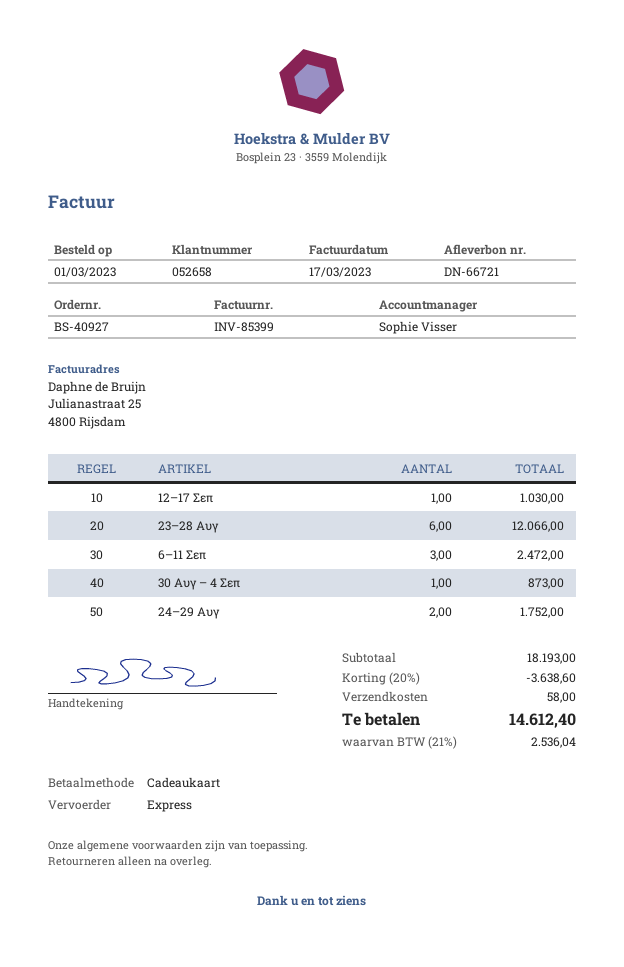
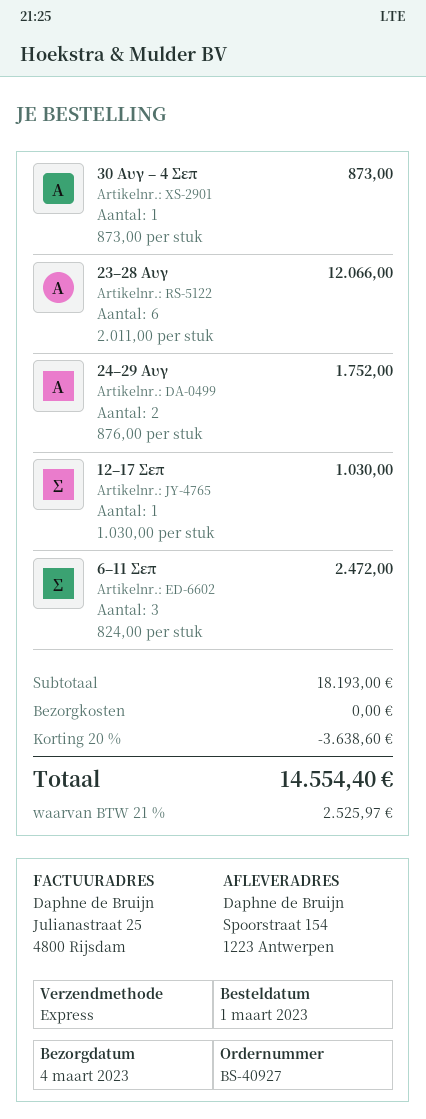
shipping: 58.00 -> 0.00
tax: 21% = 2536.04 -> 21% = 2525.97
total: 14612.40 -> 14554.40

